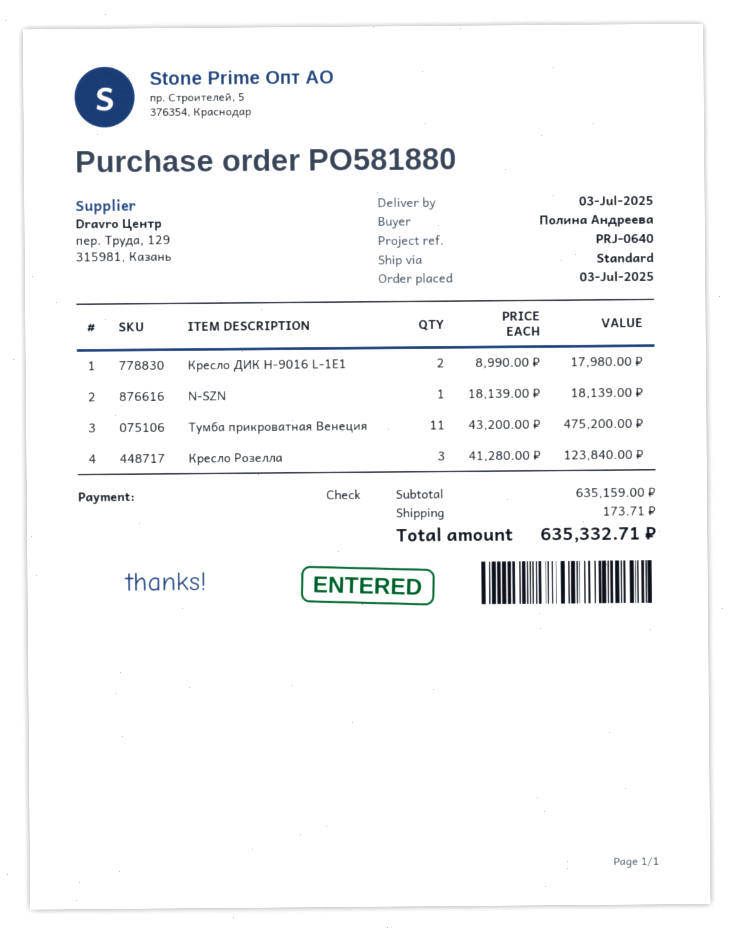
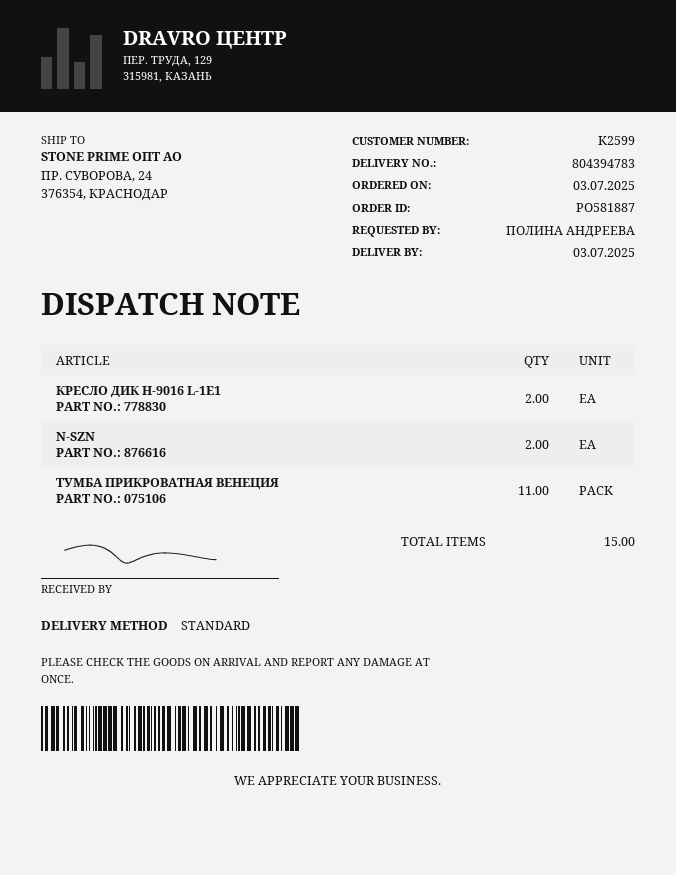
order number: PO581880 -> PO581887
N-SZN: 1 -> 2
Кресло Розелла: 3 -> none

